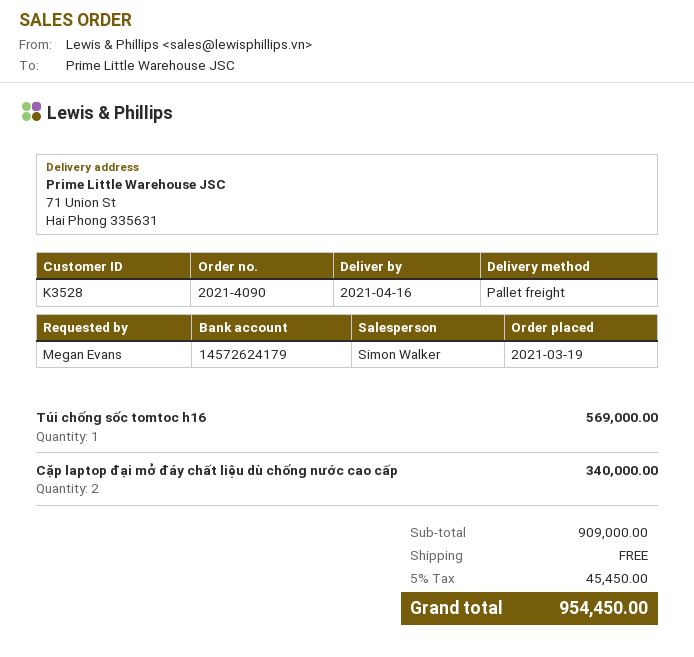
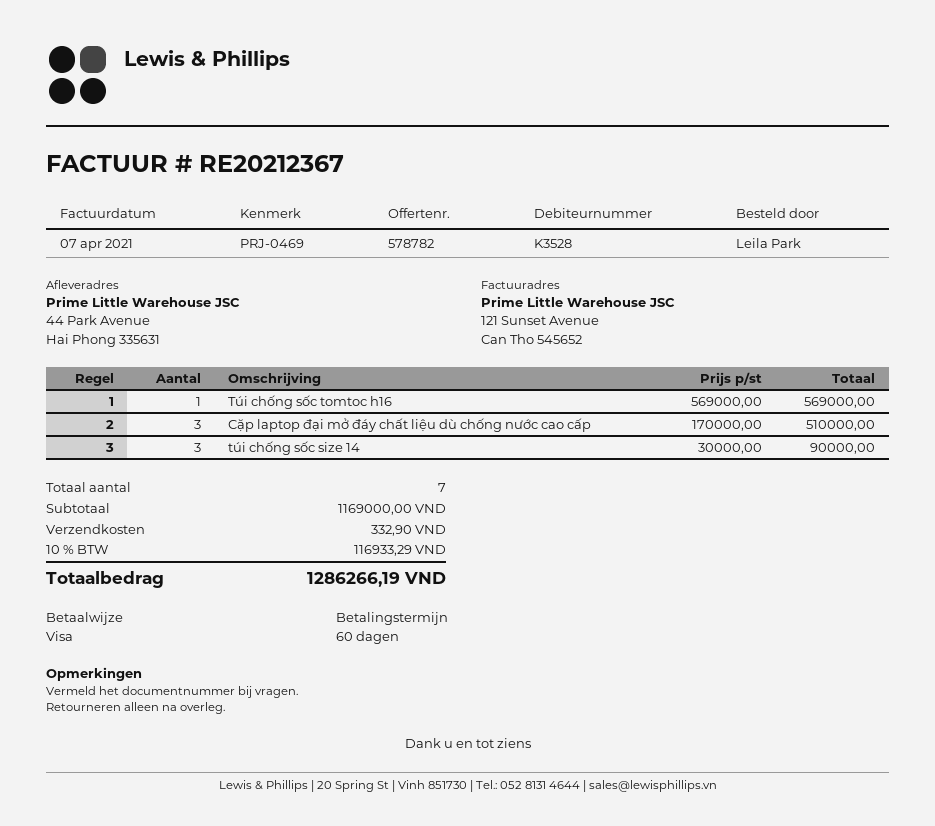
ordered by: Megan Evans -> Leila Park
ship to: 71 Union St, Hai Phong 335631 -> 44 Park Avenue, Hai Phong 335631
Cặp laptop đại mở đáy chất liệu dù chống nước cao cấp: 2 for 340000.00 -> 3 for 510000.00
túi chống sốc size 14: none -> 3 for 90000.00
subtotal: 909000.00 -> 1169000.00
shipping: 0.00 -> 332.90
tax: 5% = 45450.00 -> 10% = 116933.29
total: 954450.00 -> 1286266.19

